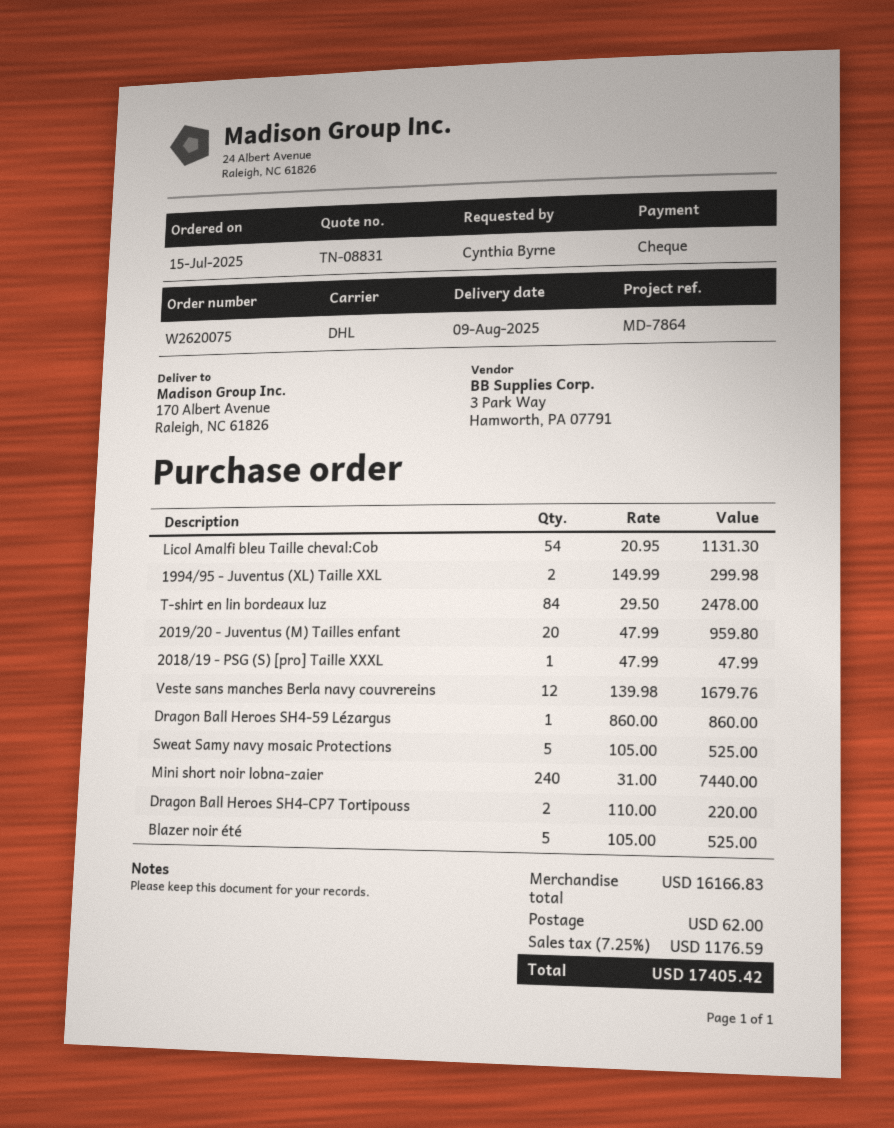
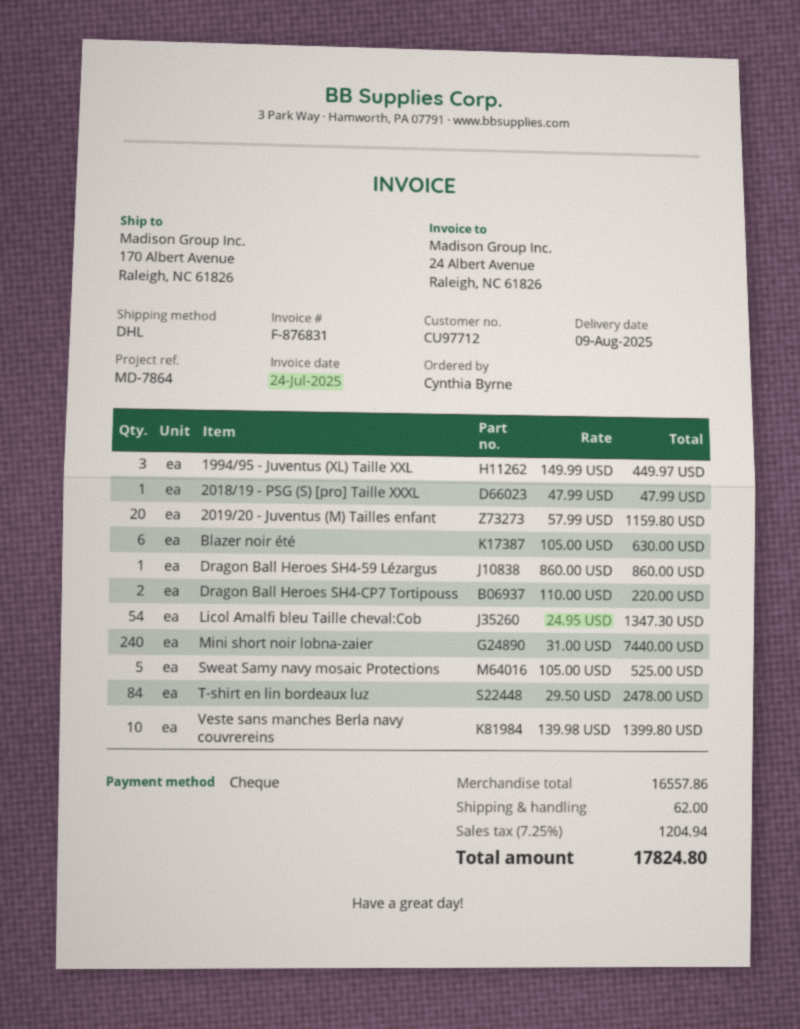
Licol Amalfi bleu Taille cheval:Cob: 54 x 20.95 = 1131.30 -> 54 x 24.95 = 1347.30
1994/95 - Juventus (XL) Taille XXL: 2 x 149.99 = 299.98 -> 3 x 149.99 = 449.97
2019/20 - Juventus (M) Tailles enfant: 20 x 47.99 = 959.80 -> 20 x 57.99 = 1159.80
Veste sans manches Berla navy couvrereins: 12 x 139.98 = 1679.76 -> 10 x 139.98 = 1399.80
Blazer noir été: 5 x 105.00 = 525.00 -> 6 x 105.00 = 630.00
subtotal: 16166.83 -> 16557.86
tax: 7.25% = 1176.59 -> 7.25% = 1204.94
total: 17405.42 -> 17824.80

